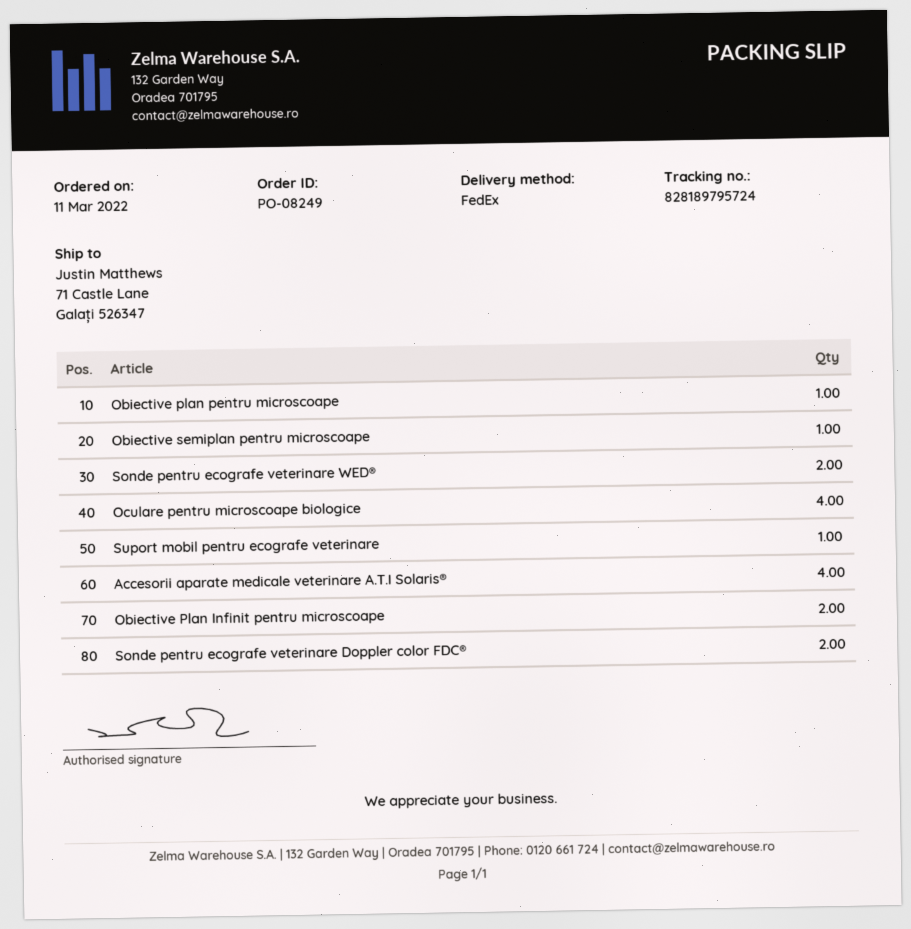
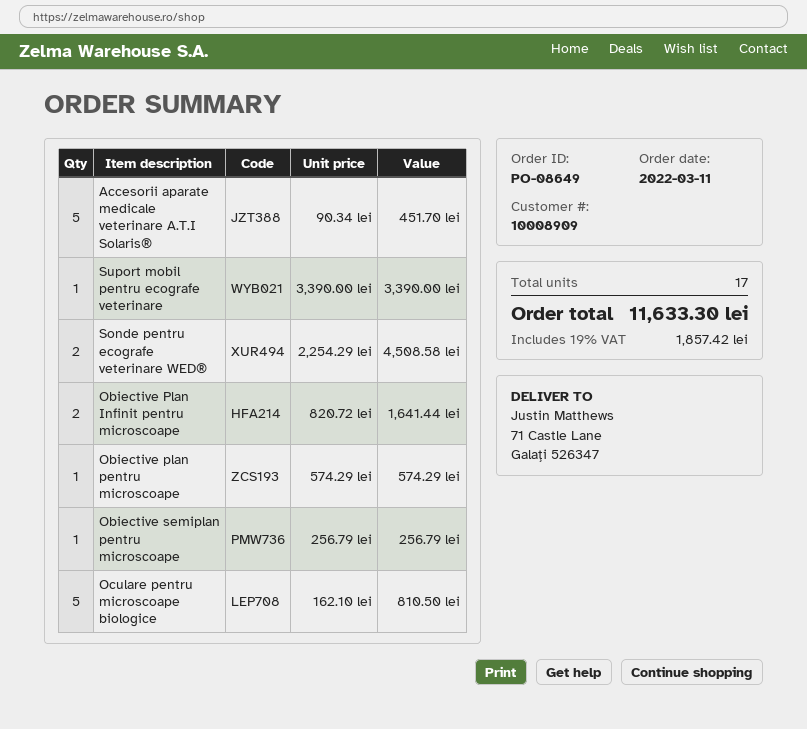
order number: PO-08249 -> PO-08649
Oculare pentru microscoape biologice: 4 -> 5
Accesorii aparate medicale veterinare A.T.I Solaris®: 4 -> 5
Sonde pentru ecografe veterinare Doppler color FDC®: 2 -> none

